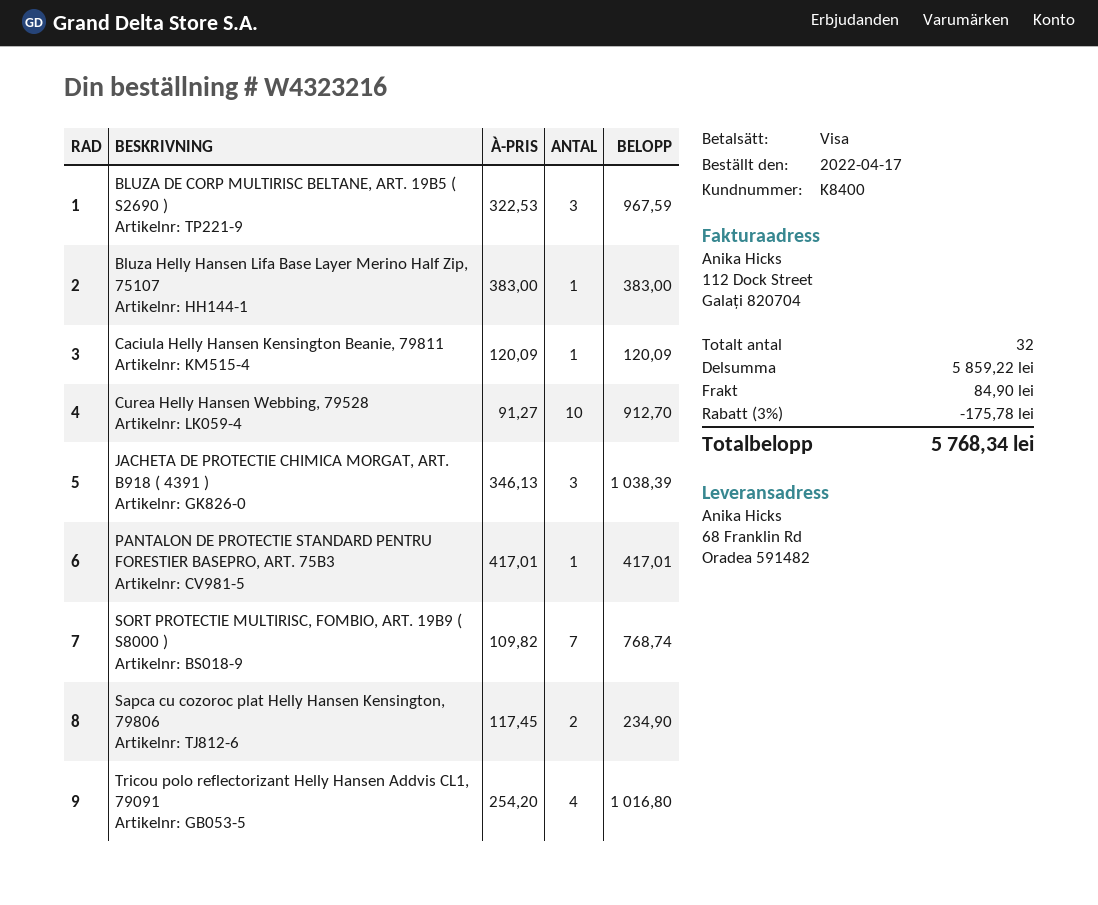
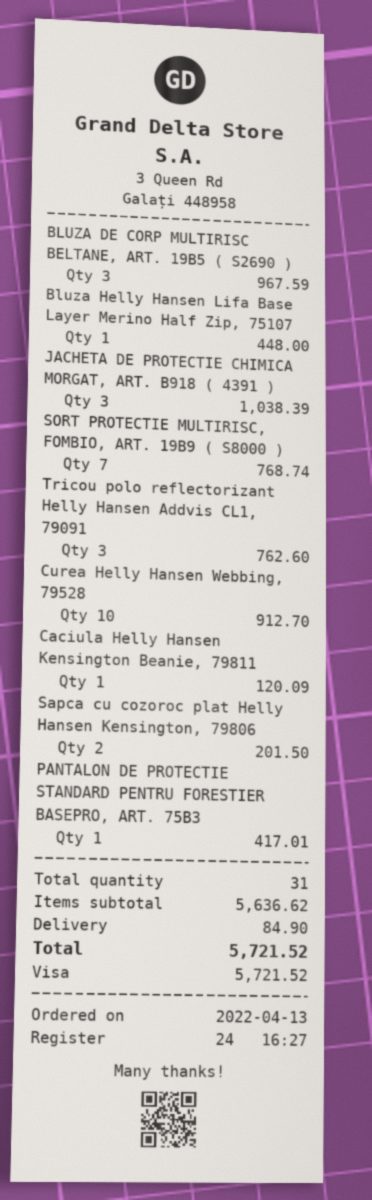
order date: 2022-04-17 -> 2022-04-13
Bluza Helly Hansen Lifa Base Layer Merino Half Zip, 75107: 1 for 383.00 -> 1 for 448.00
Sapca cu cozoroc plat Helly Hansen Kensington, 79806: 2 for 234.90 -> 2 for 201.50
Tricou polo reflectorizant Helly Hansen Addvis CL1, 79091: 4 for 1016.80 -> 3 for 762.60
total quantity: 32 -> 31
subtotal: 5859.22 -> 5636.62
discount: 3% = 175.78 -> none
total: 5768.34 -> 5721.52

